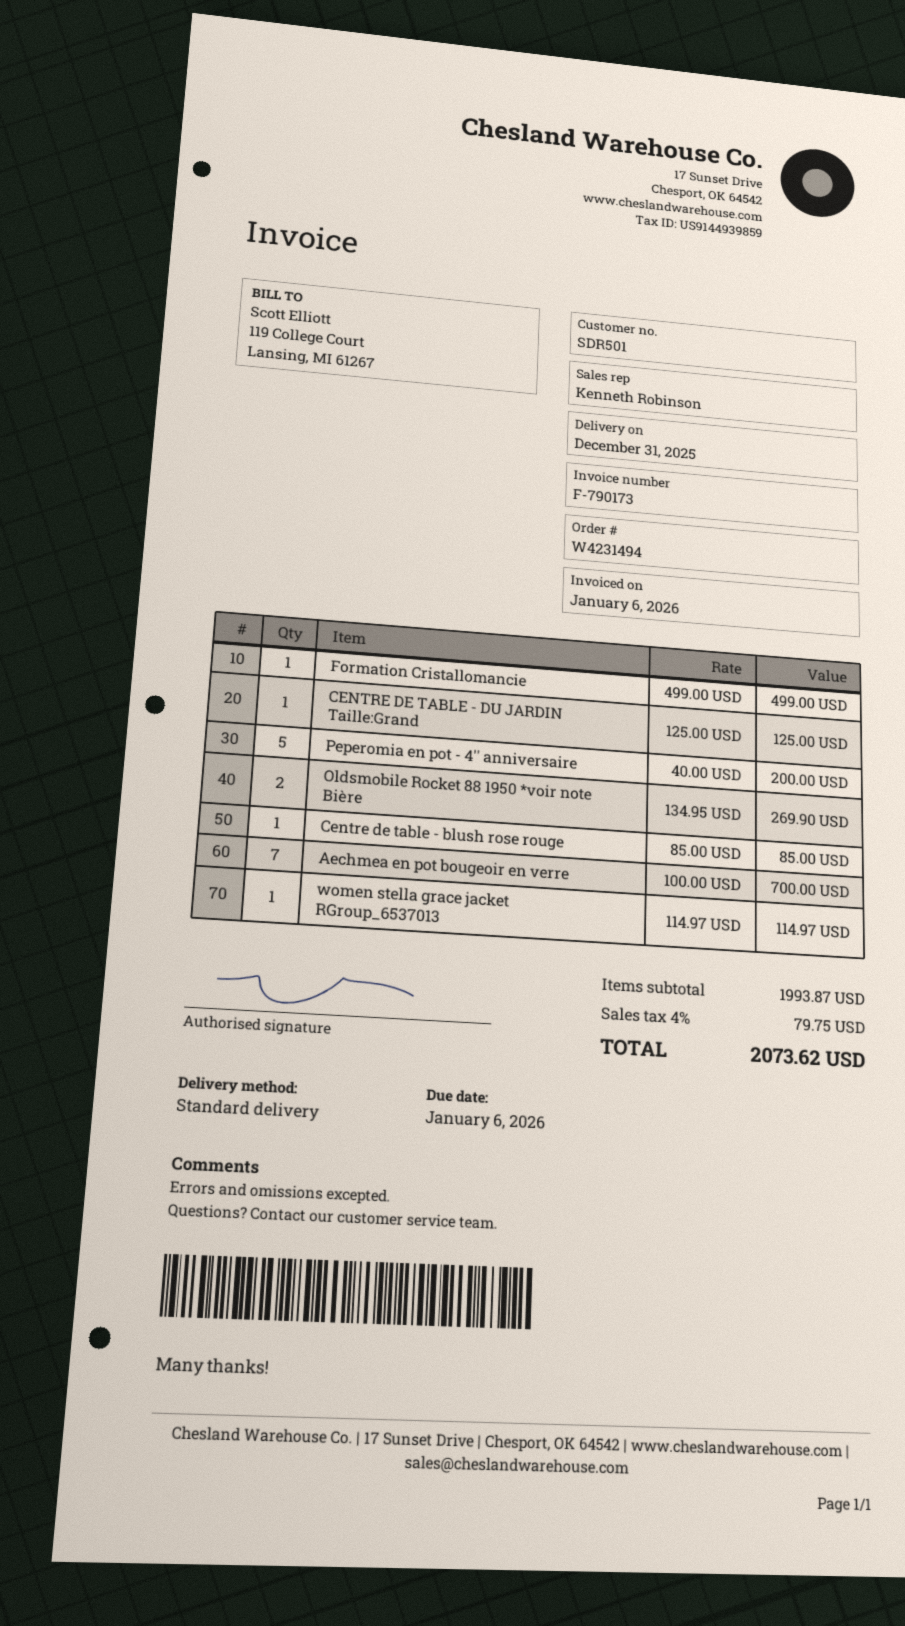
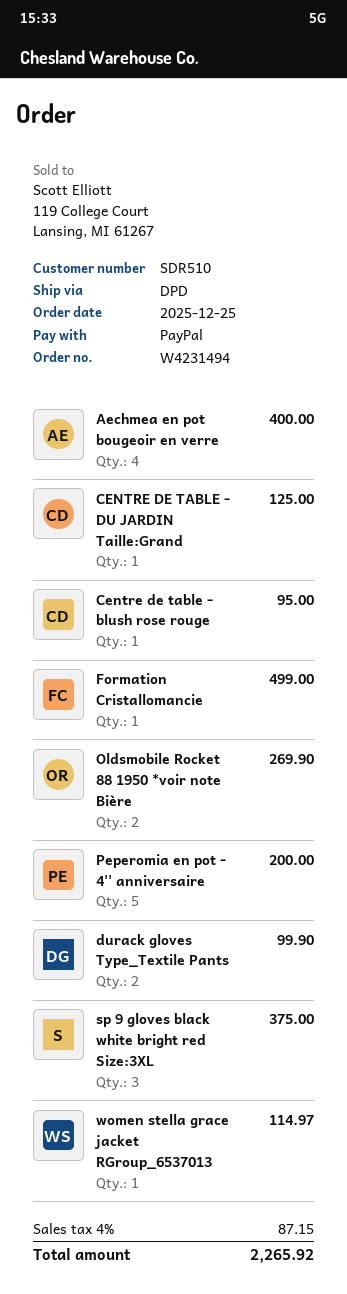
customer number: SDR501 -> SDR510
shipping method: standard -> DPD
Centre de table - blush rose rouge: 1 for 85.00 -> 1 for 95.00
Aechmea en pot bougeoir en verre: 7 for 700.00 -> 4 for 400.00
durack gloves Type_Textile Pants: none -> 2 for 99.90
sp 9 gloves black white bright red Size:3XL: none -> 3 for 375.00
tax: 4% = 79.75 -> 4% = 87.15
total: 2073.62 -> 2265.92

